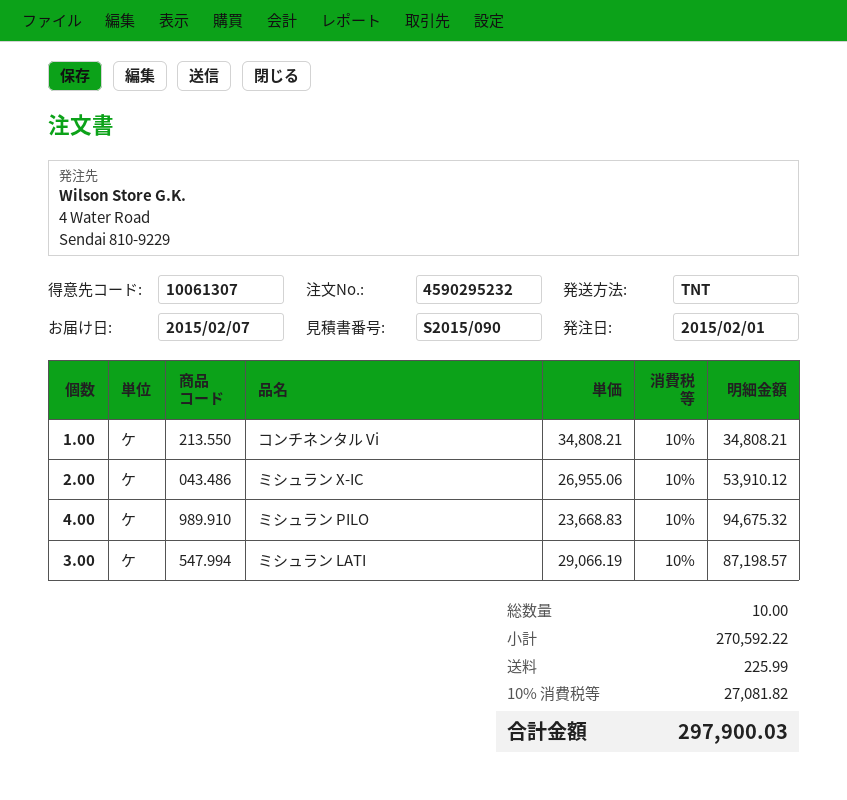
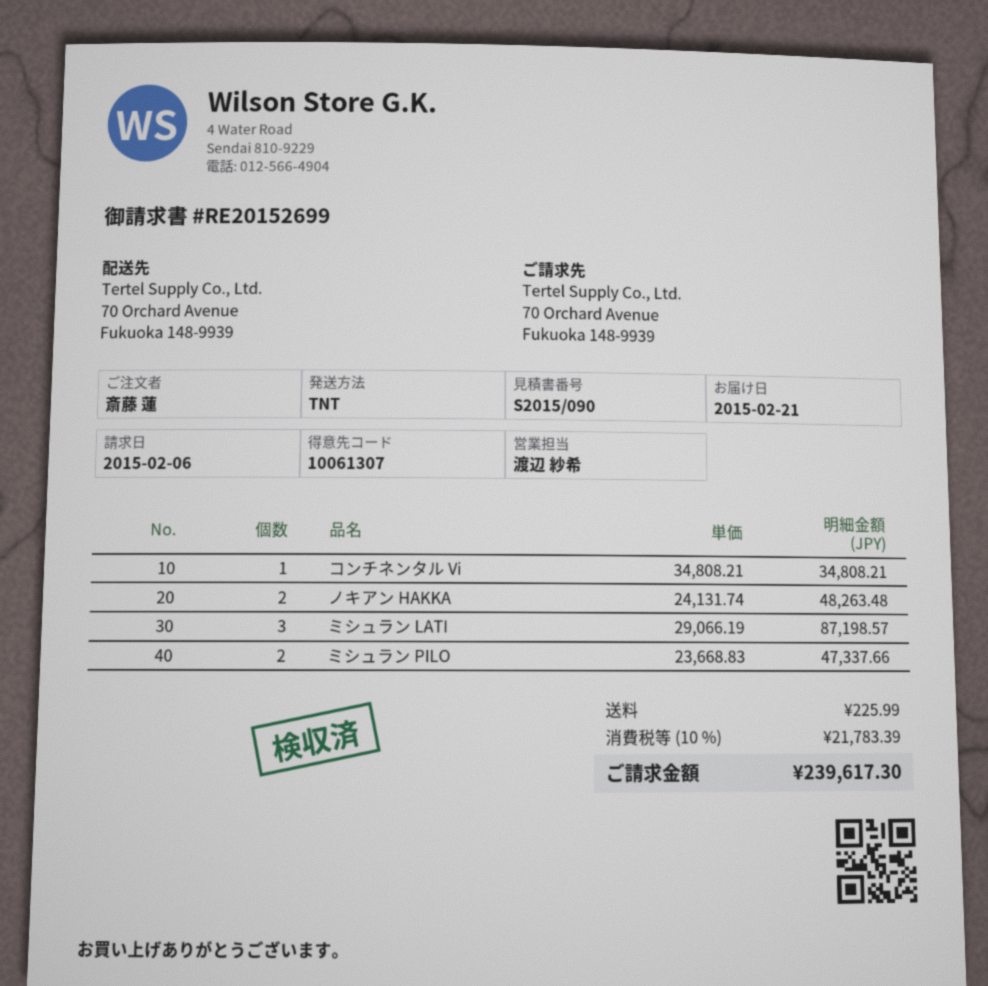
delivery date: 2015-02-07 -> 2015-02-21
ミシュラン X-IC: 2 x 26955.06 = 53910.12 -> none
ミシュラン PILO: 4 x 23668.83 = 94675.32 -> 2 x 23668.83 = 47337.66
ノキアン HAKKA: none -> 2 x 24131.74 = 48263.48
tax: 10% = 27081.82 -> 10% = 21783.39
total: 297900.03 -> 239617.30

